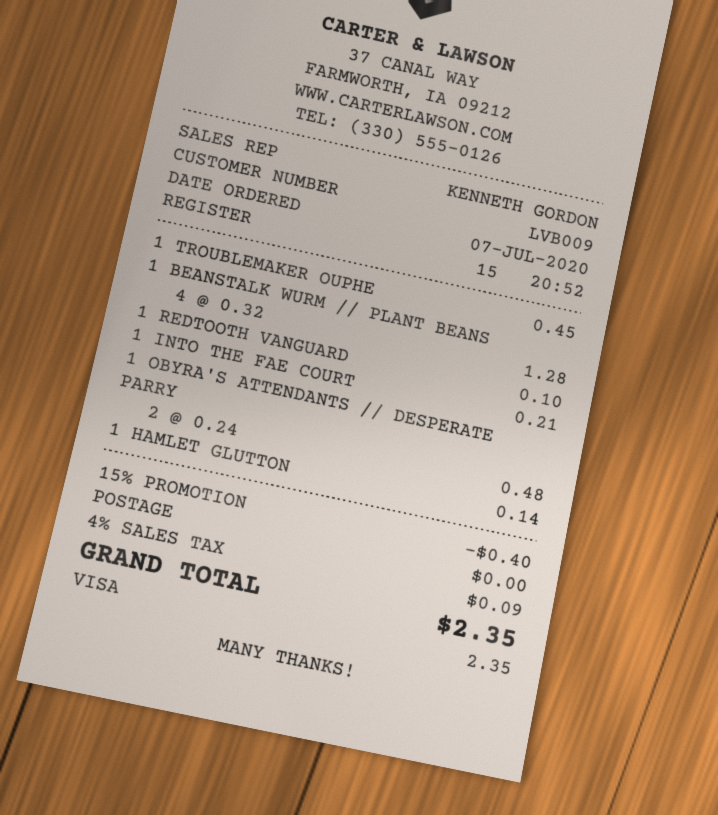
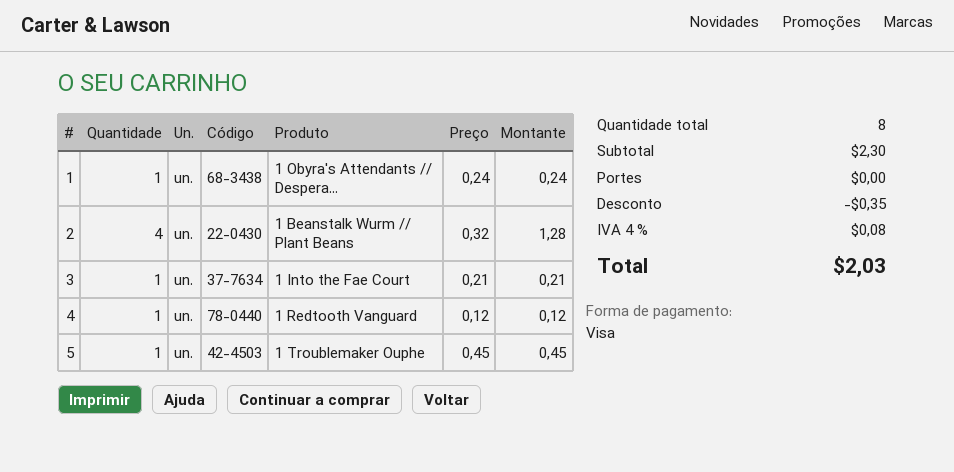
1 REDTOOTH VANGUARD: 1 x 0.10 = 0.10 -> 1 x 0.12 = 0.12
1 OBYRA'S ATTENDANTS // DESPERATE PARRY: 2 x 0.24 = 0.48 -> 1 x 0.24 = 0.24
1 HAMLET GLUTTON: 1 x 0.14 = 0.14 -> none
discount: 0.40 -> 0.35
tax: 4% = 0.09 -> 4% = 0.08
total: 2.35 -> 2.03

